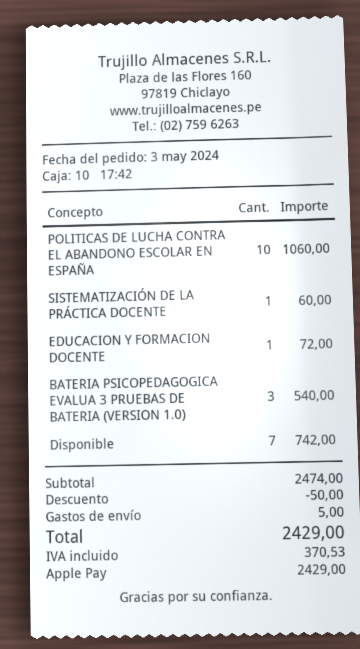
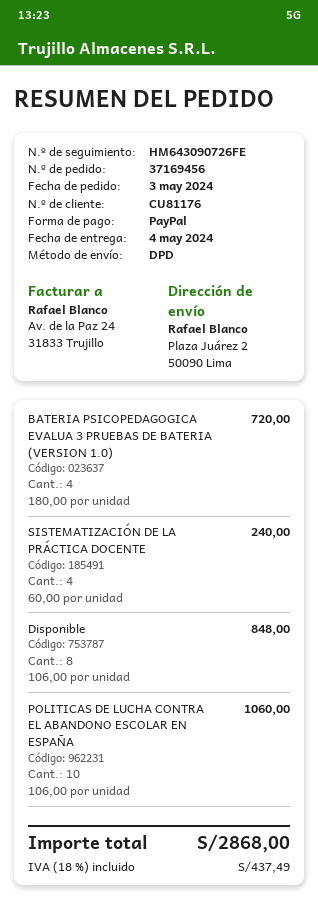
payment method: Apple Pay -> PayPal
SISTEMATIZACIÓN DE LA PRÁCTICA DOCENTE: 1 for 60.00 -> 4 for 240.00
EDUCACION Y FORMACION DOCENTE: 1 for 72.00 -> none
BATERIA PSICOPEDAGOGICA EVALUA 3 PRUEBAS DE BATERIA (VERSION 1.0): 3 for 540.00 -> 4 for 720.00
Disponible: 7 for 742.00 -> 8 for 848.00
discount: 50.00 -> none
shipping: 5.00 -> none
tax: 370.53 -> 437.49
total: 2429.00 -> 2868.00

